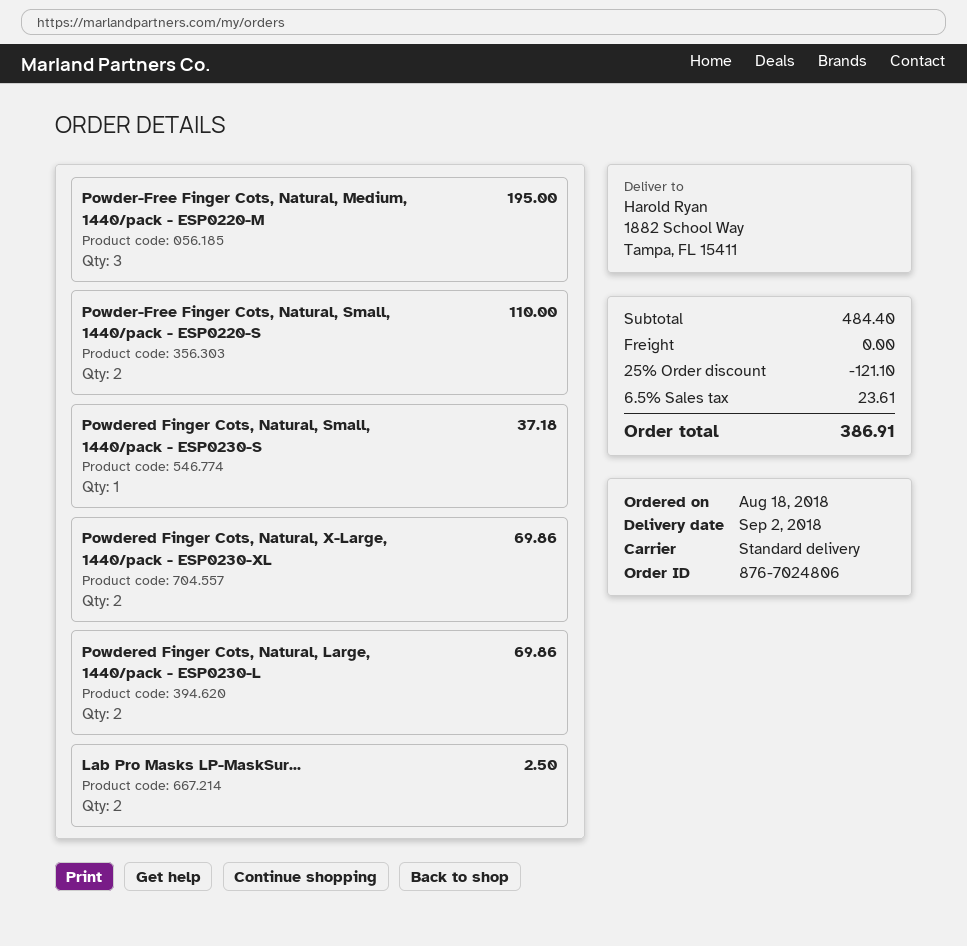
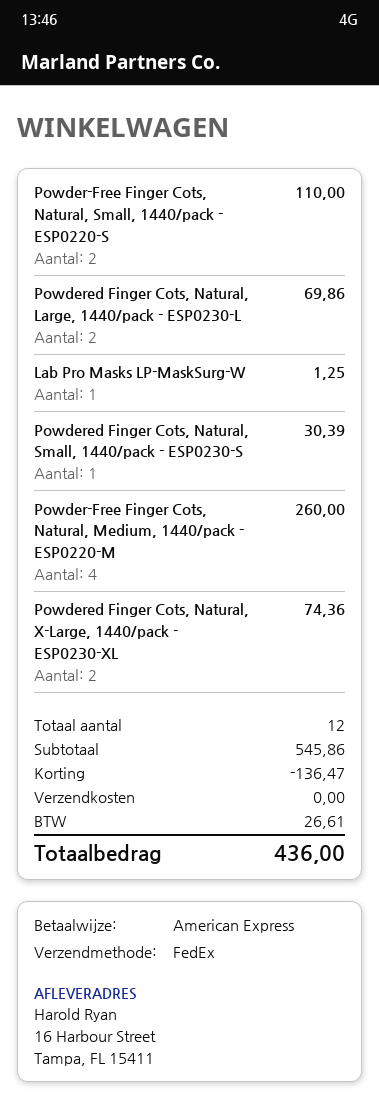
shipping method: standard -> FedEx
ship to: 1882 School Way, Tampa, FL 15411 -> 16 Harbour Street, Tampa, FL 15411
Powder-Free Finger Cots, Natural, Medium, 1440/pack - ESP0220-M: 3 for 195.00 -> 4 for 260.00
Powdered Finger Cots, Natural, Small, 1440/pack - ESP0230-S: 1 for 37.18 -> 1 for 30.39
Powdered Finger Cots, Natural, X-Large, 1440/pack - ESP0230-XL: 2 for 69.86 -> 2 for 74.36
Lab Pro Masks LP-MaskSur...: 2 for 2.50 -> 1 for 1.25
subtotal: 484.40 -> 545.86
discount: 121.10 -> 136.47
tax: 23.61 -> 26.61
total: 386.91 -> 436.00

